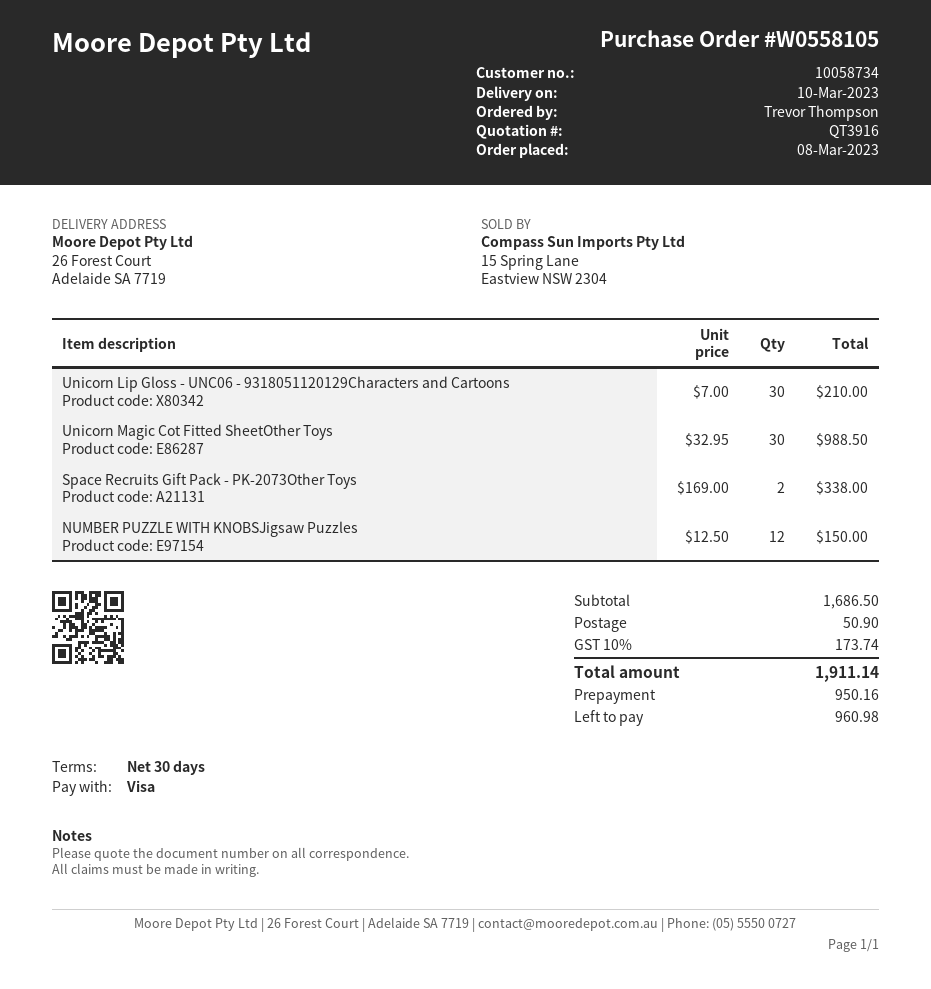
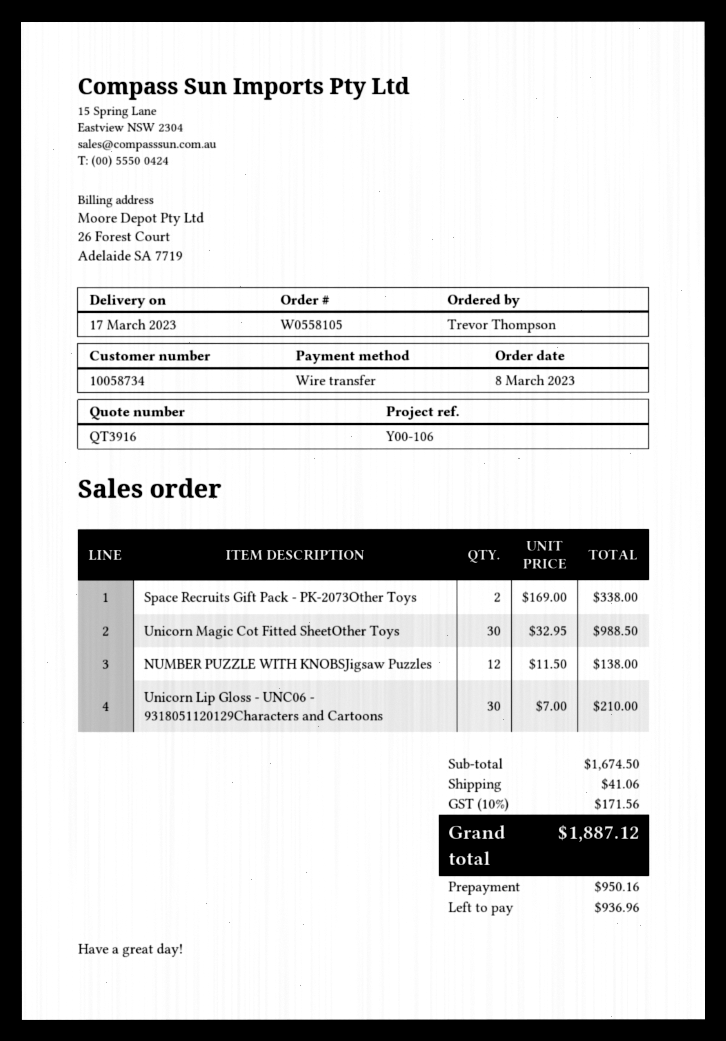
delivery date: 2023-03-10 -> 2023-03-17
payment method: Visa -> bank transfer
NUMBER PUZZLE WITH KNOBSJigsaw Puzzles: 12 x 12.50 = 150.00 -> 12 x 11.50 = 138.00
subtotal: 1686.50 -> 1674.50
shipping: 50.90 -> 41.06
tax: 10% = 173.74 -> 10% = 171.56
total: 1911.14 -> 1887.12
balance: 960.98 -> 936.96

